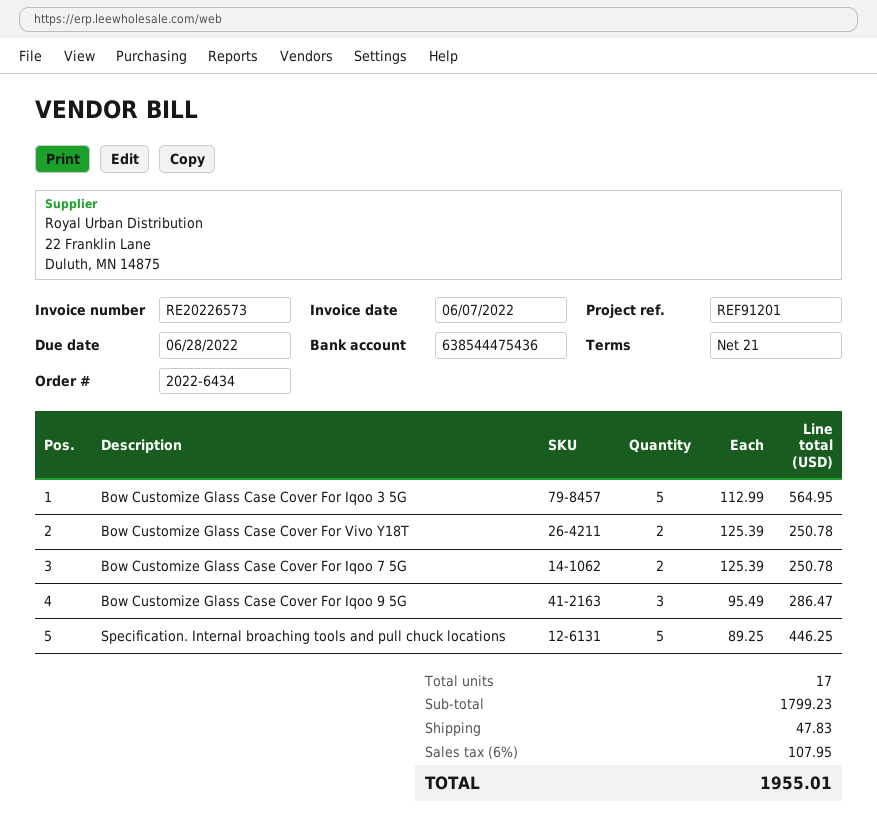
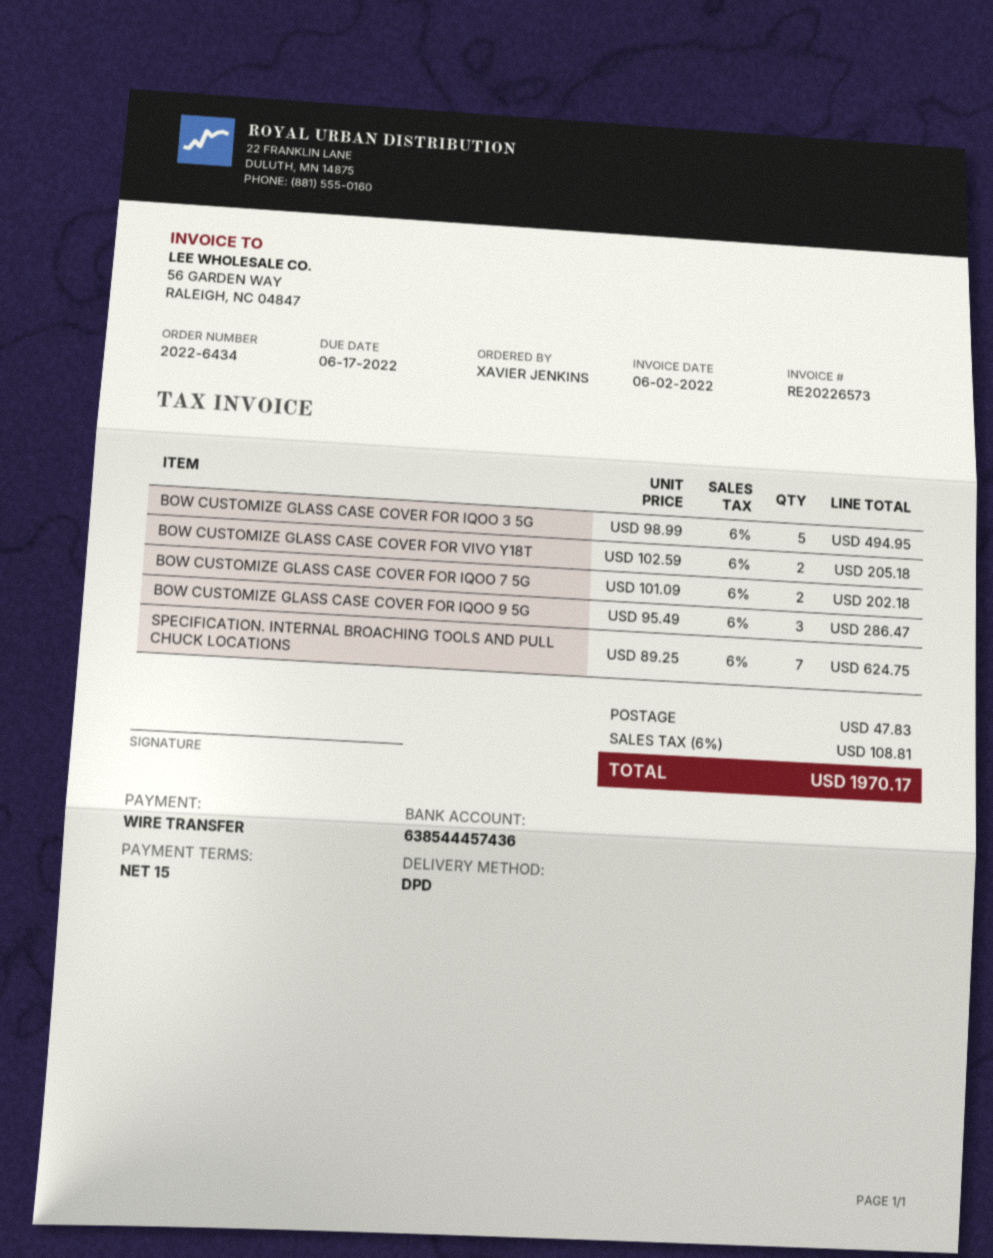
invoice date: 2022-06-07 -> 2022-06-02
payment terms: 21 days -> 15 days
due date: 2022-06-28 -> 2022-06-17
bank account: 638544475436 -> 638544457436
Bow Customize Glass Case Cover For Iqoo 3 5G: 5 x 112.99 = 564.95 -> 5 x 98.99 = 494.95
Bow Customize Glass Case Cover For Vivo Y18T: 2 x 125.39 = 250.78 -> 2 x 102.59 = 205.18
Bow Customize Glass Case Cover For Iqoo 7 5G: 2 x 125.39 = 250.78 -> 2 x 101.09 = 202.18
Specification. Internal broaching tools and pull chuck locations: 5 x 89.25 = 446.25 -> 7 x 89.25 = 624.75
tax: 6% = 107.95 -> 6% = 108.81
total: 1955.01 -> 1970.17

